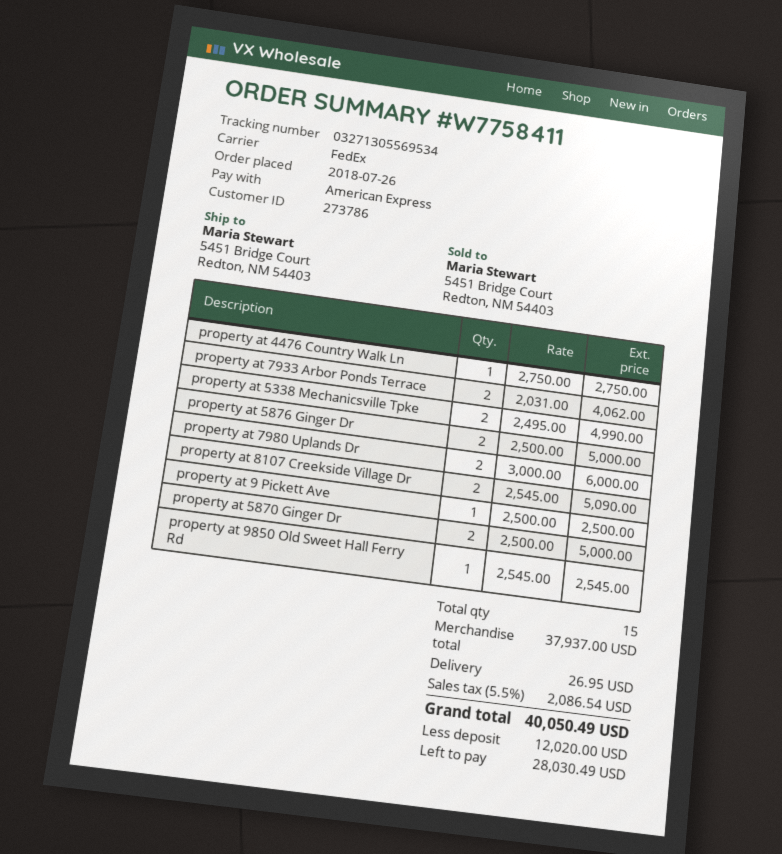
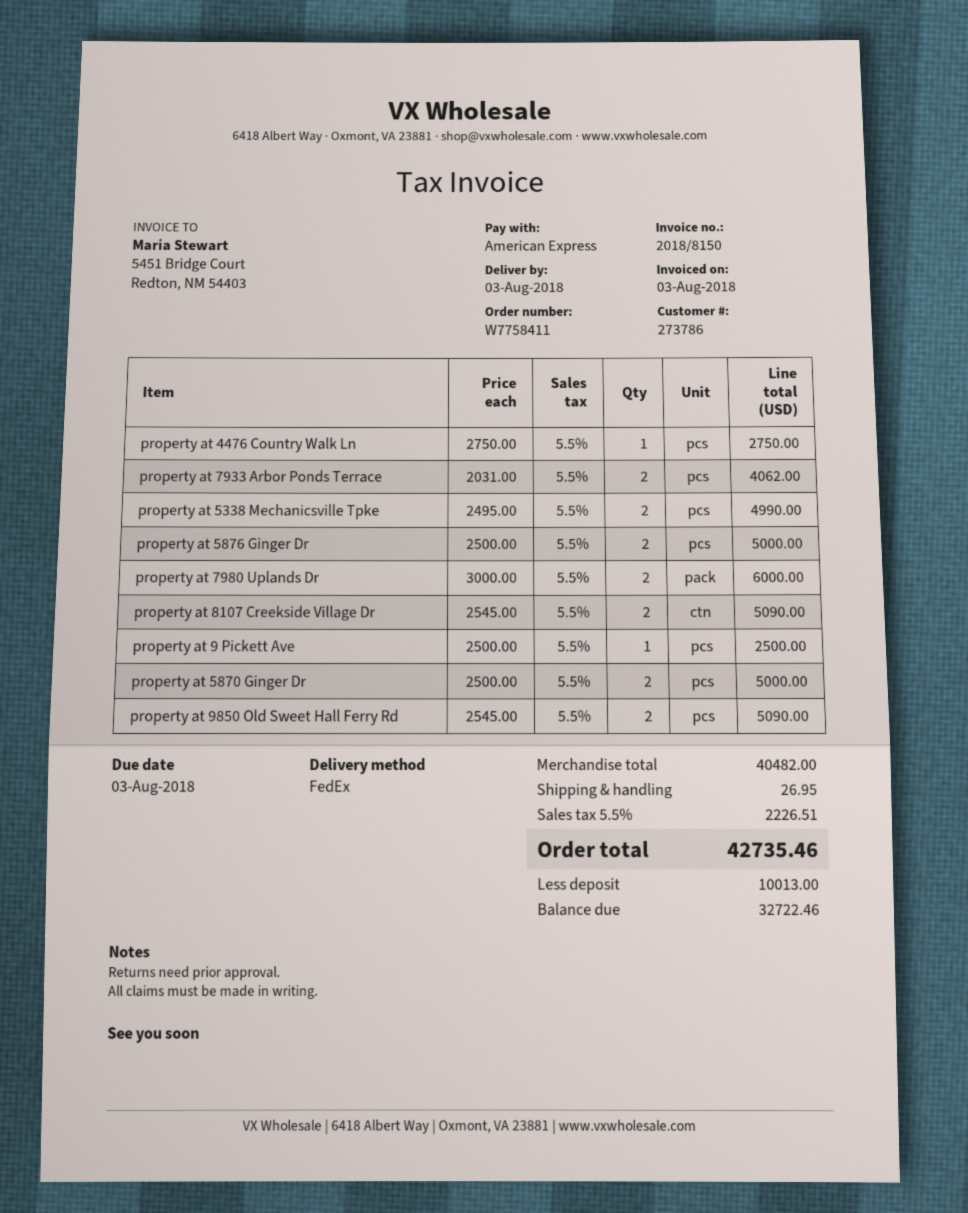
property at 9850 Old Sweet Hall Ferry Rd: 1 x 2545.00 = 2545.00 -> 2 x 2545.00 = 5090.00
subtotal: 37937.00 -> 40482.00
tax: 5.5% = 2086.54 -> 5.5% = 2226.51
total: 40050.49 -> 42735.46
deposit: 12020.00 -> 10013.00
balance: 28030.49 -> 32722.46

